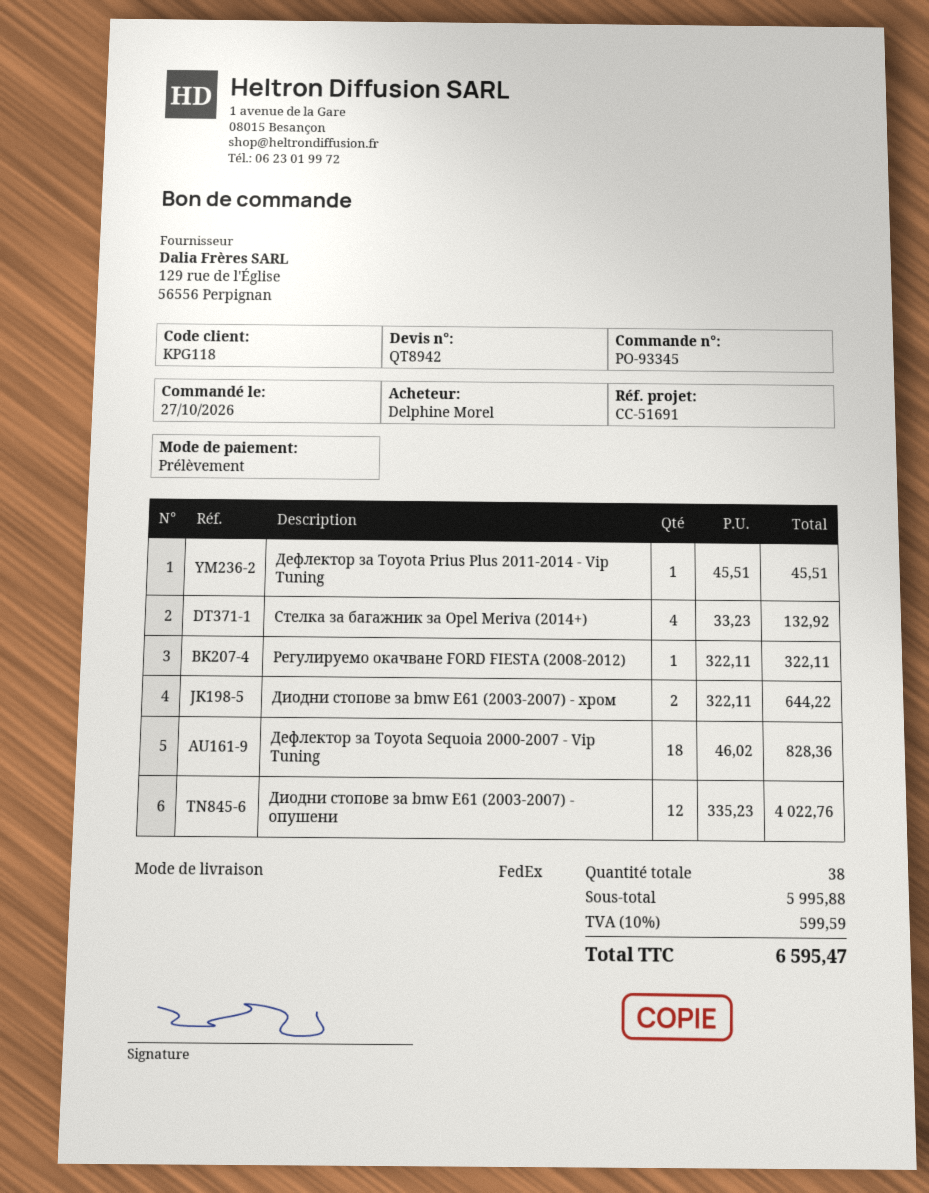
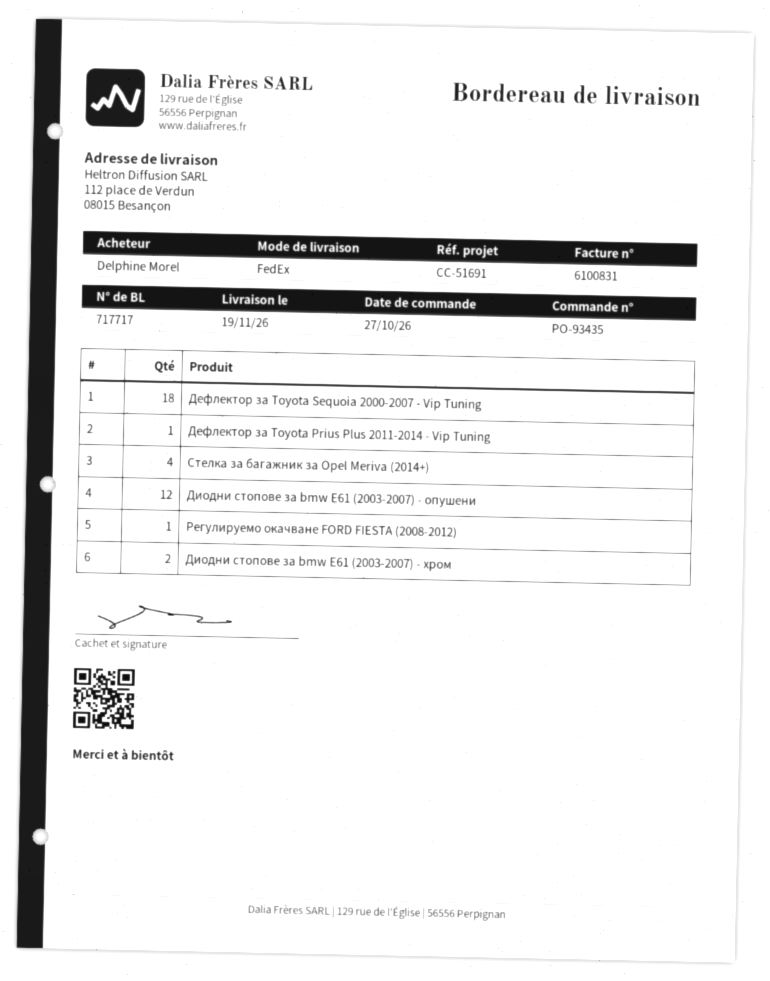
order number: PO-93345 -> PO-93435

